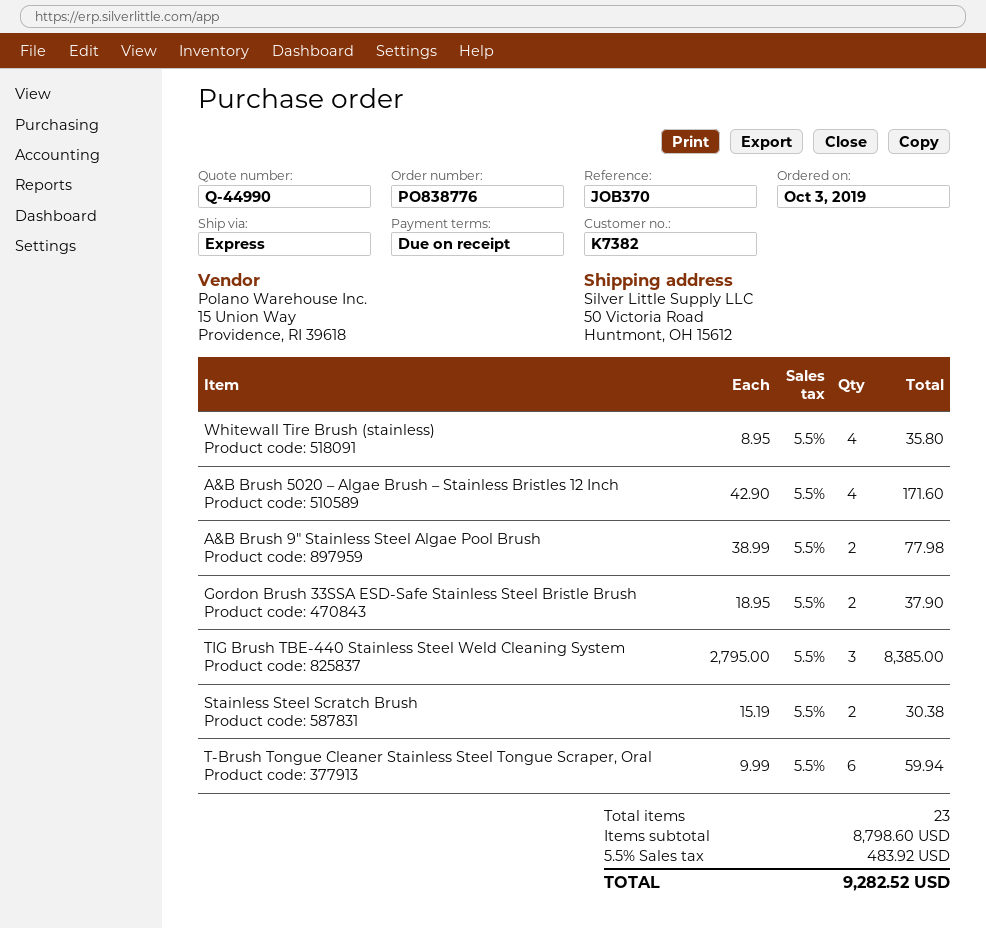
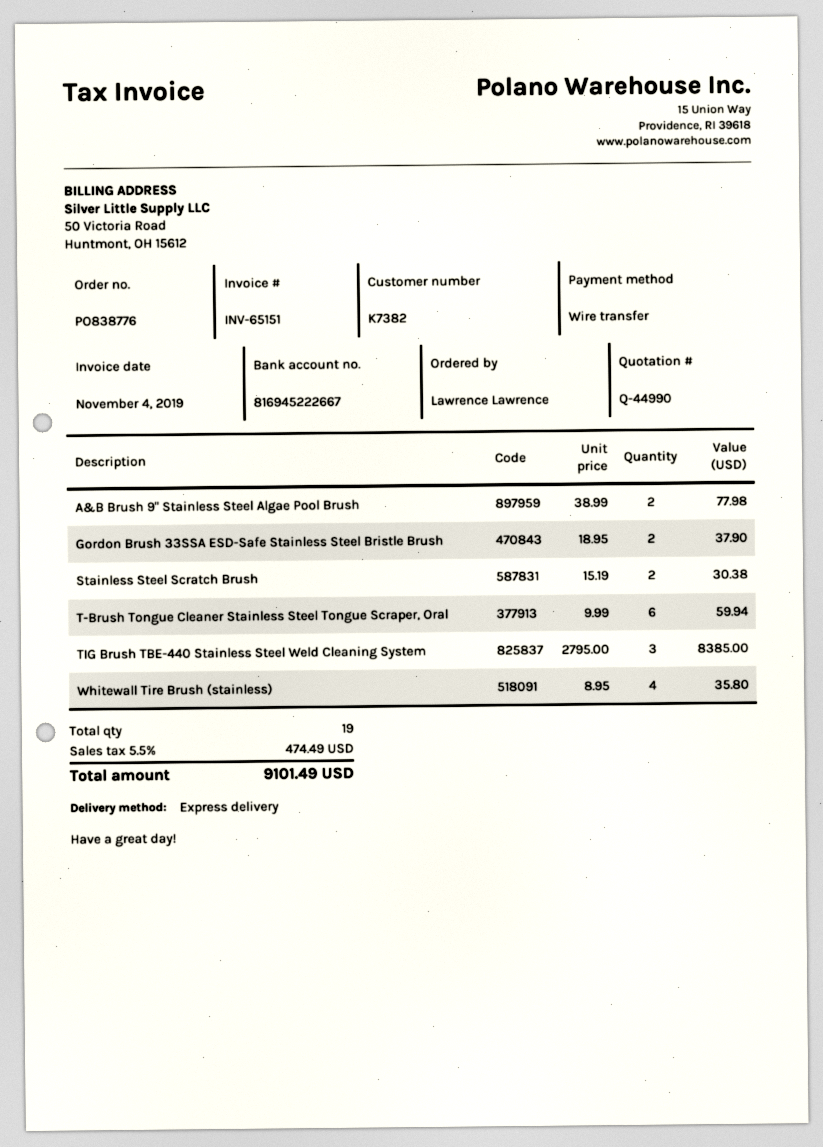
A&B Brush 5020 – Algae Brush – Stainless Bristles 12 Inch: 4 x 42.90 = 171.60 -> none
total quantity: 23 -> 19
tax: 5.5% = 483.92 -> 5.5% = 474.49
total: 9282.52 -> 9101.49

